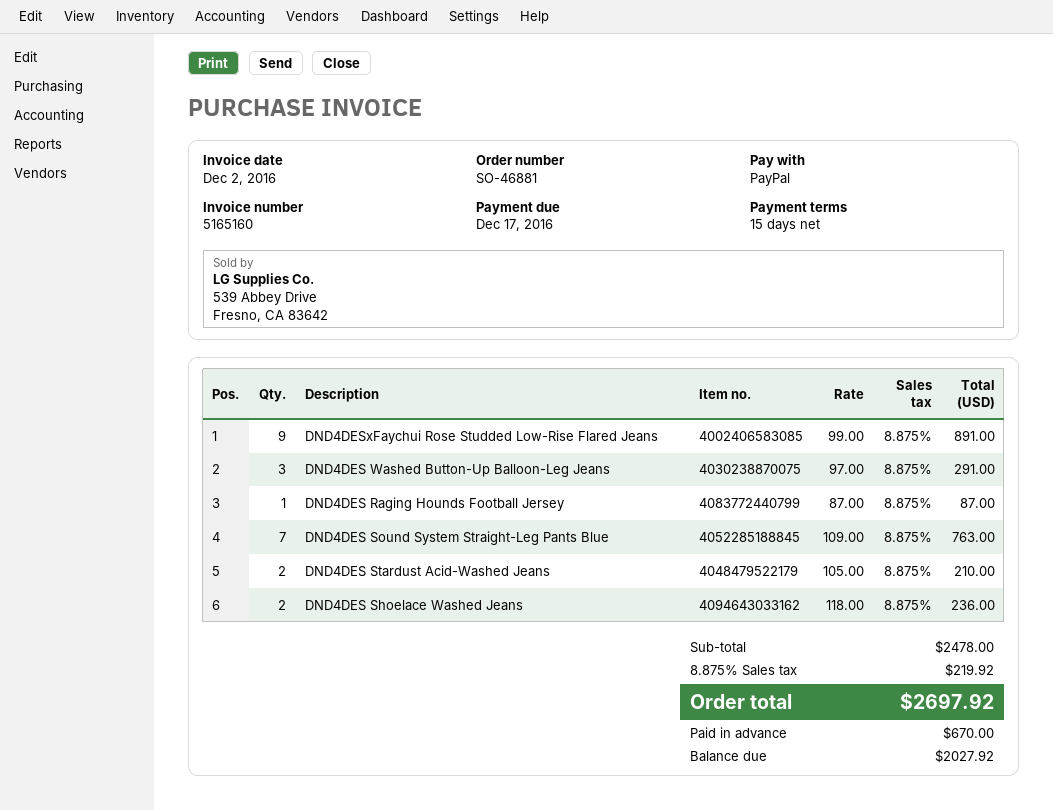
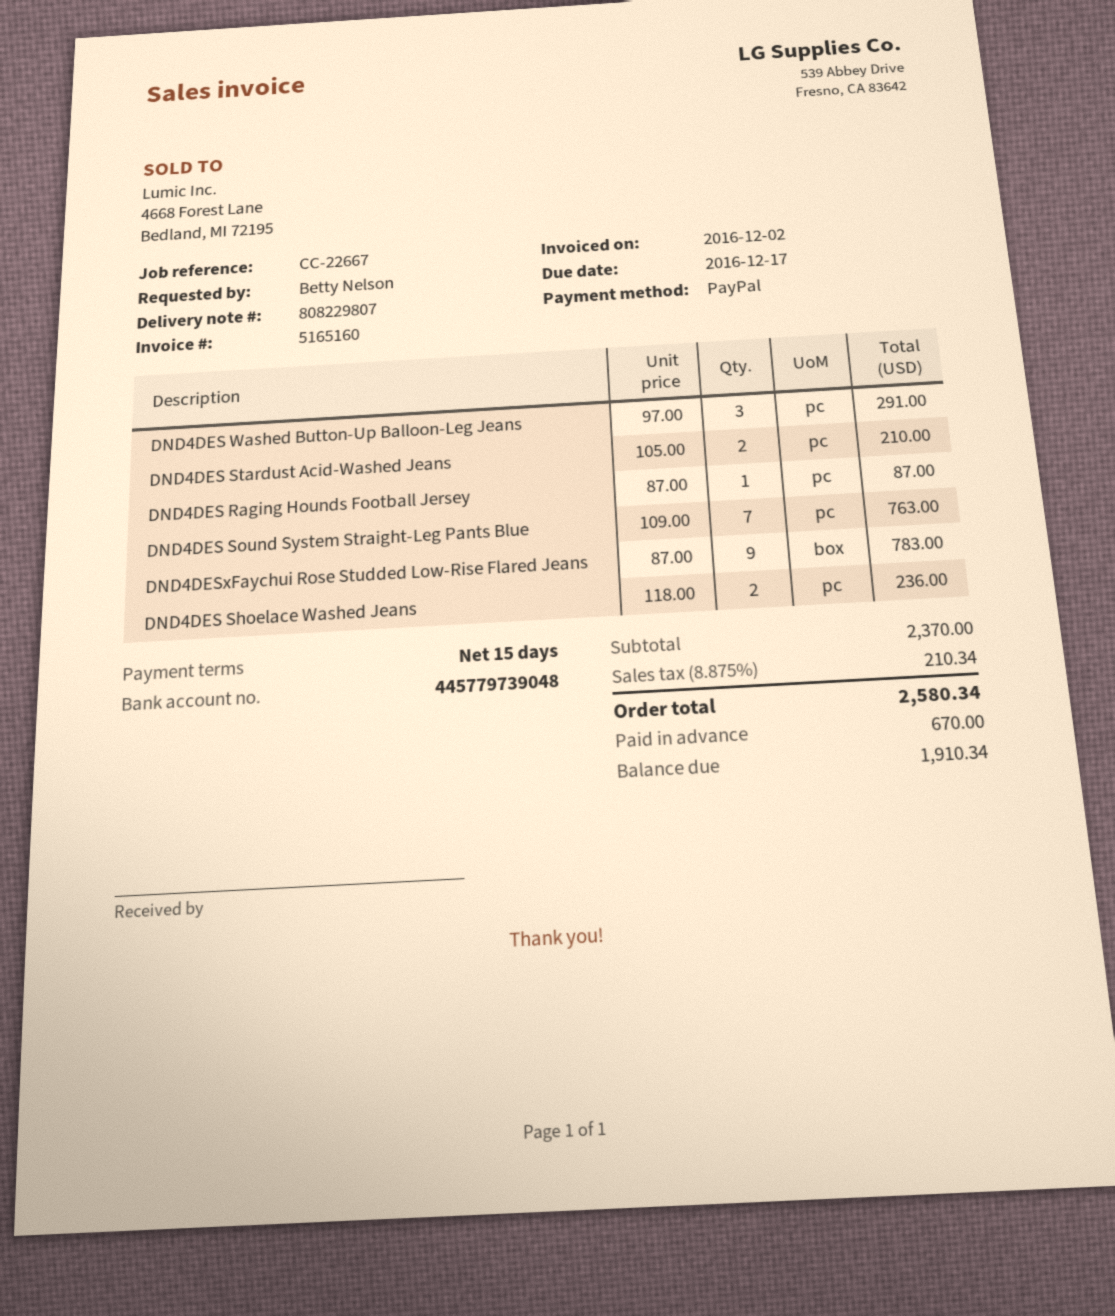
DND4DESxFaychui Rose Studded Low-Rise Flared Jeans: 9 x 99.00 = 891.00 -> 9 x 87.00 = 783.00
subtotal: 2478.00 -> 2370.00
tax: 8.875% = 219.92 -> 8.875% = 210.34
total: 2697.92 -> 2580.34
balance: 2027.92 -> 1910.34

